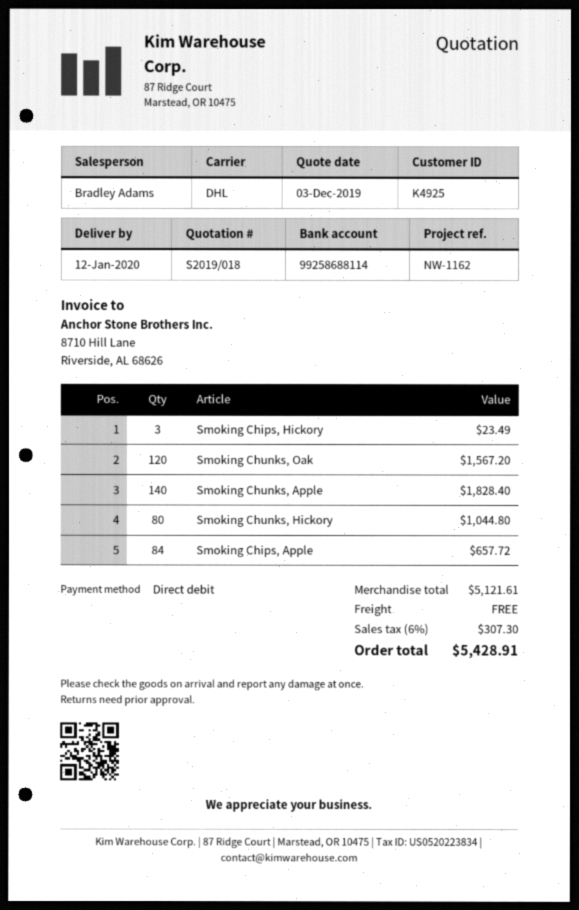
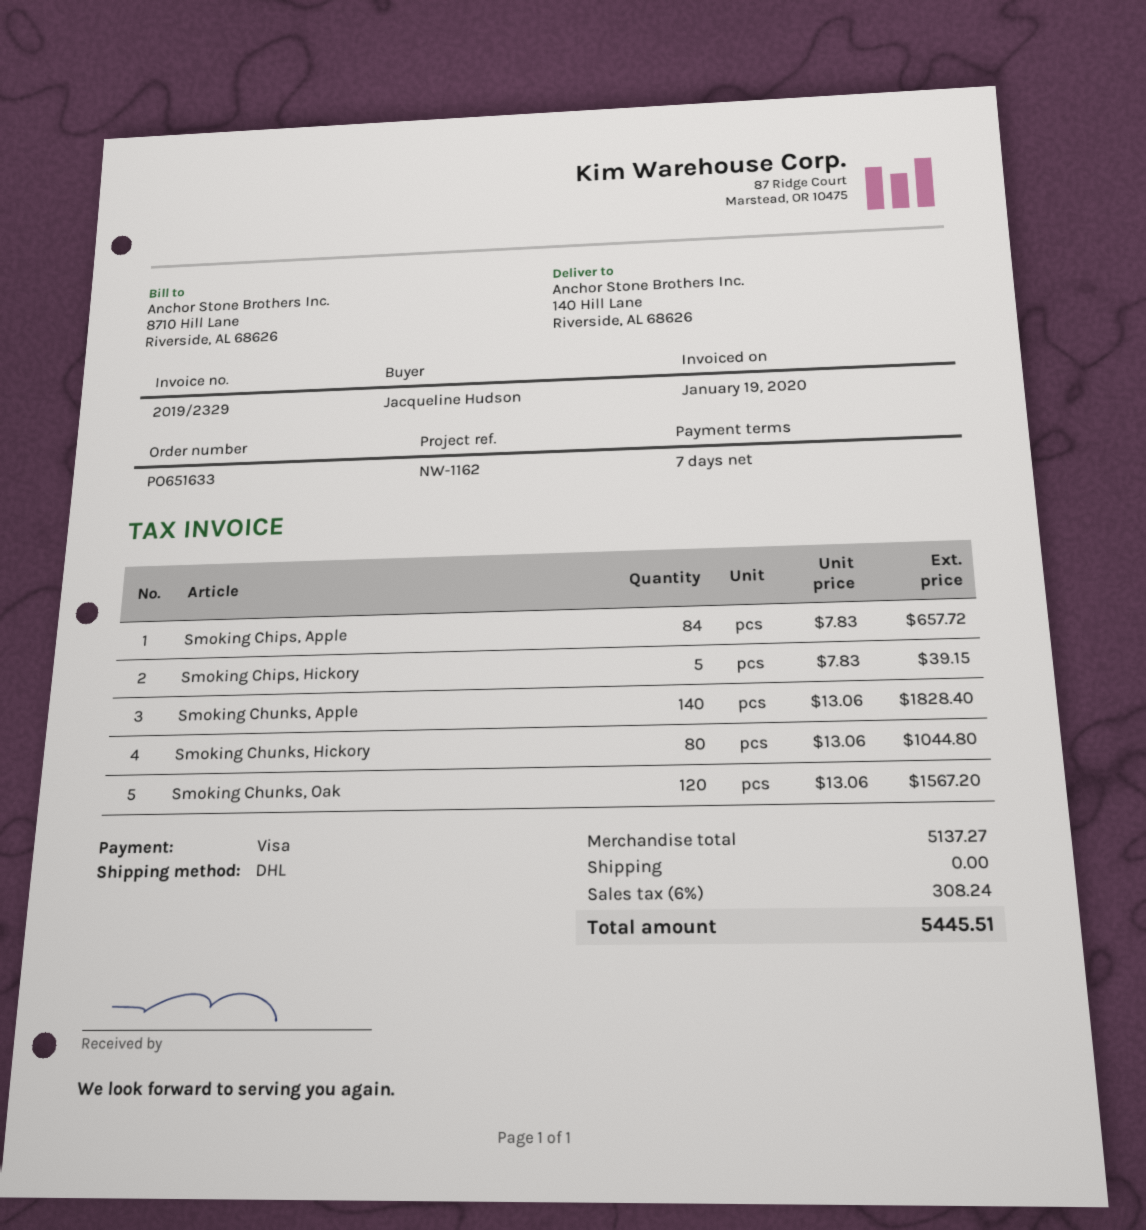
payment method: direct debit -> Visa
Smoking Chips, Hickory: 3 for 23.49 -> 5 for 39.15
subtotal: 5121.61 -> 5137.27
tax: 6% = 307.30 -> 6% = 308.24
total: 5428.91 -> 5445.51

